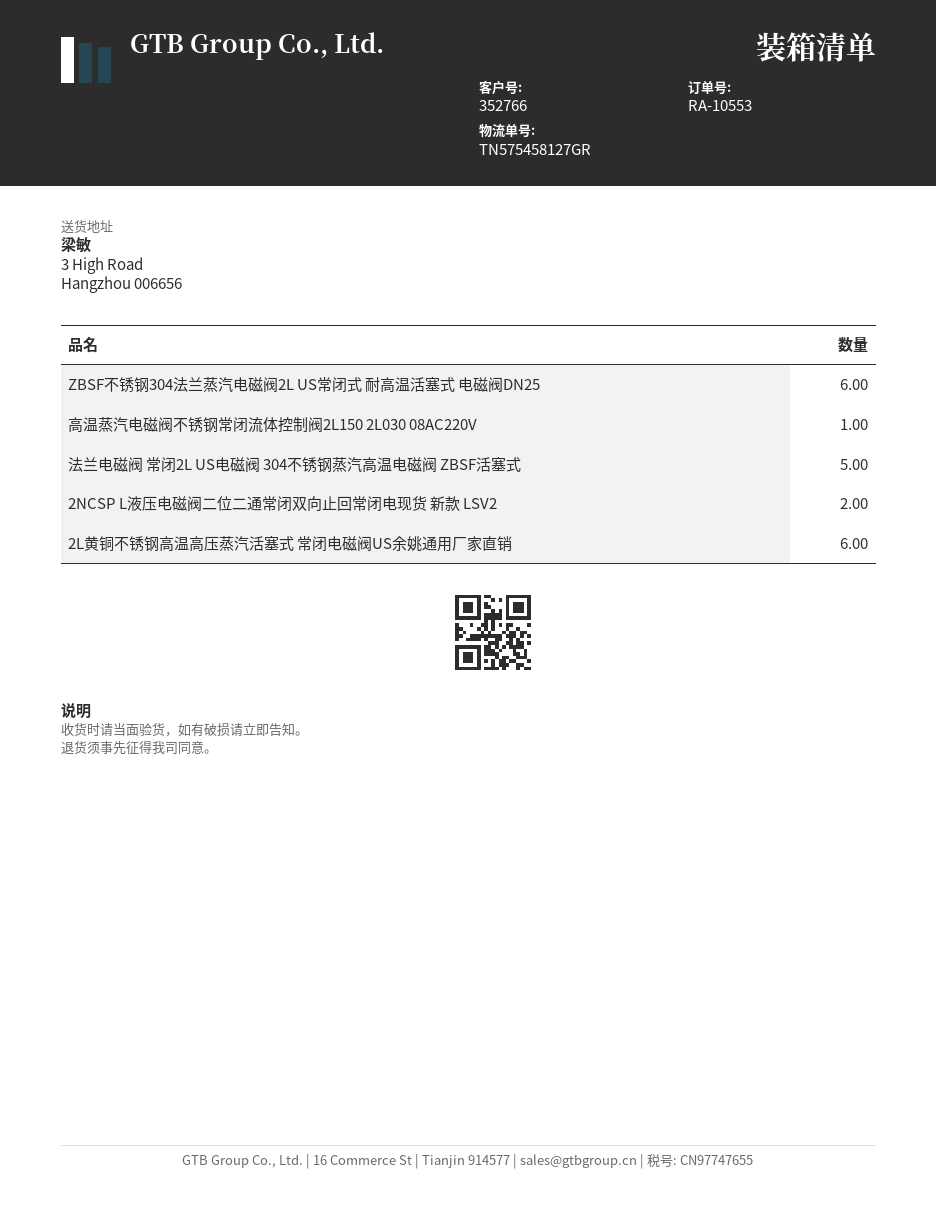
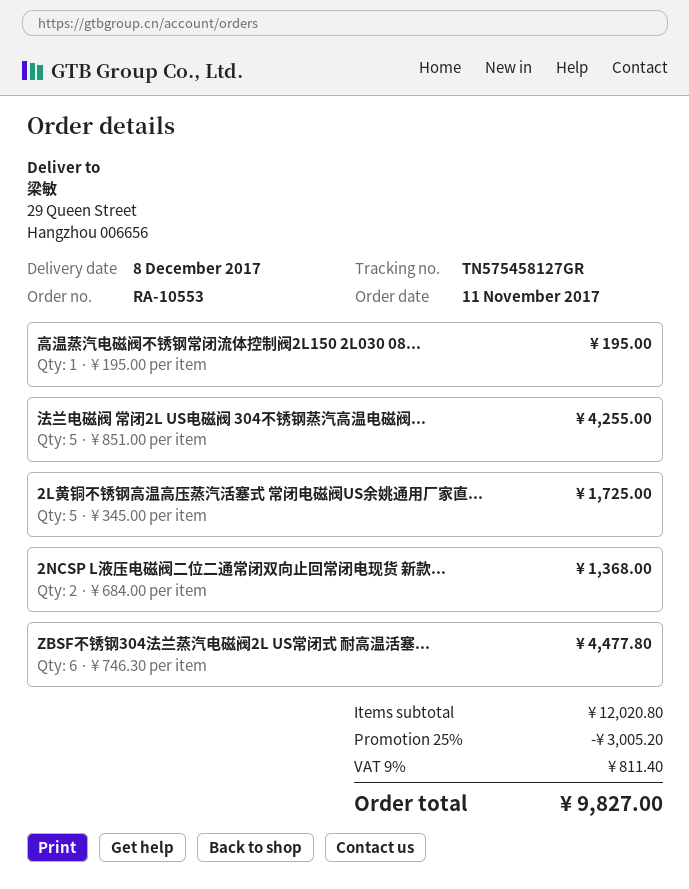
ship to: 3 High Road, Hangzhou 006656 -> 29 Queen Street, Hangzhou 006656
2L黄铜不锈钢高温高压蒸汽活塞式 常闭电磁阀US余姚通用厂家直销: 6 -> 5

